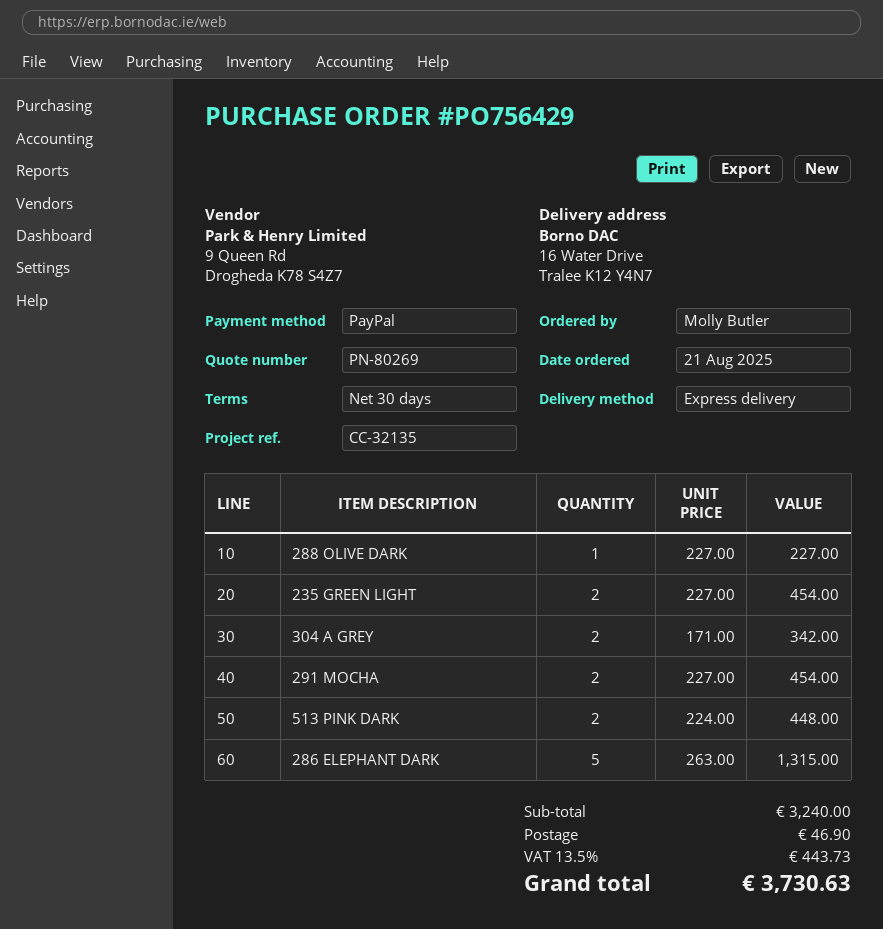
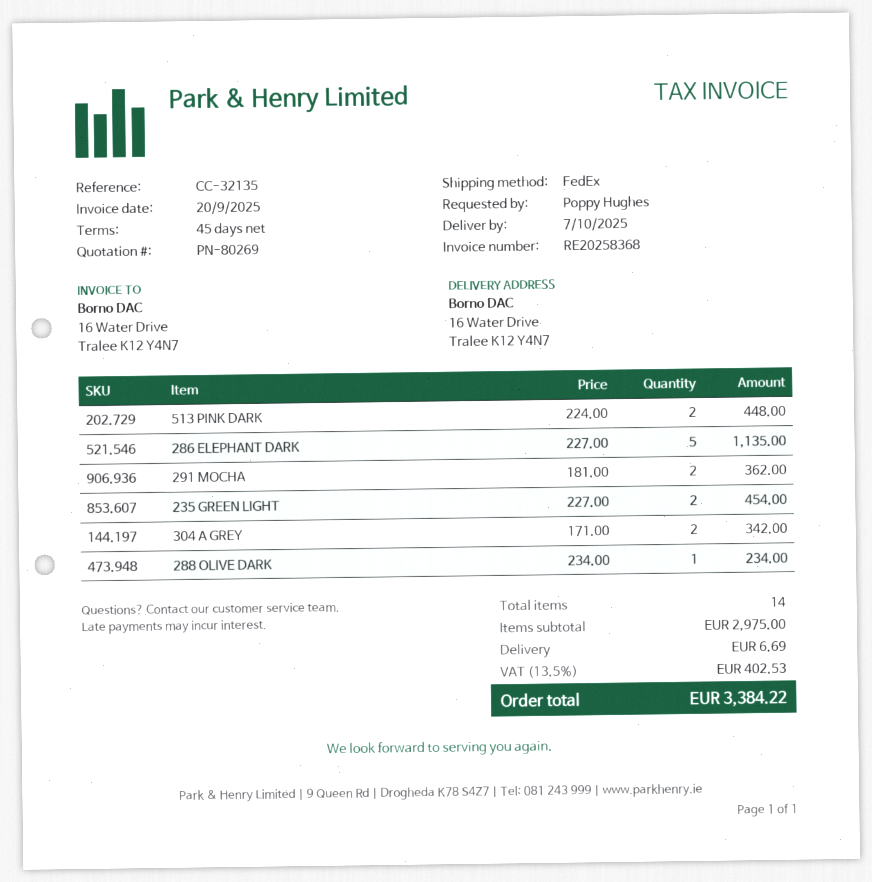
payment terms: 30 days -> 45 days
ordered by: Molly Butler -> Poppy Hughes
shipping method: express -> FedEx
288 OLIVE DARK: 1 x 227.00 = 227.00 -> 1 x 234.00 = 234.00
291 MOCHA: 2 x 227.00 = 454.00 -> 2 x 181.00 = 362.00
286 ELEPHANT DARK: 5 x 263.00 = 1315.00 -> 5 x 227.00 = 1135.00
subtotal: 3240.00 -> 2975.00
shipping: 46.90 -> 6.69
tax: 13.5% = 443.73 -> 13.5% = 402.53
total: 3730.63 -> 3384.22

